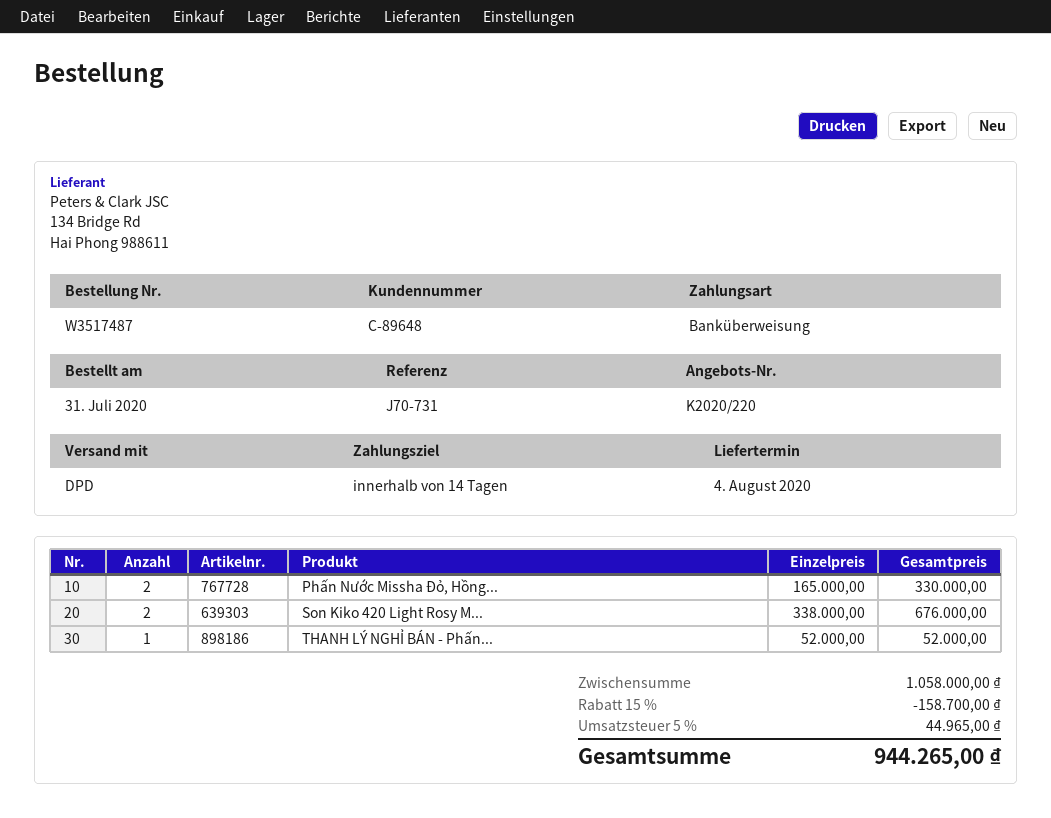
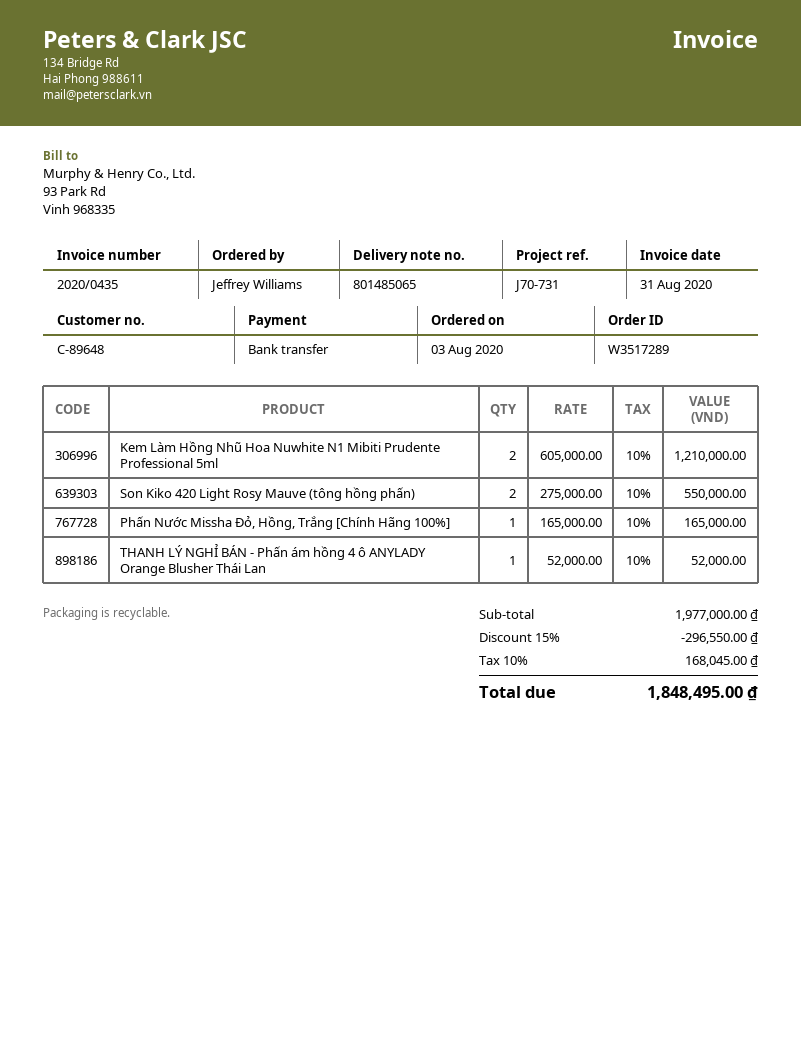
order number: W3517487 -> W3517289
order date: 2020-07-31 -> 2020-08-03
Phấn Nước Missha Đỏ, Hồng...: 2 x 165000.00 = 330000.00 -> 1 x 165000.00 = 165000.00
Son Kiko 420 Light Rosy M...: 2 x 338000.00 = 676000.00 -> 2 x 275000.00 = 550000.00
Kem Làm Hồng Nhũ Hoa Nuwhite N1 Mibiti Prudente Professional 5ml: none -> 2 x 605000.00 = 1210000.00
subtotal: 1058000.00 -> 1977000.00
discount: 15% = 158700.00 -> 15% = 296550.00
tax: 5% = 44965.00 -> 10% = 168045.00
total: 944265.00 -> 1848495.00

